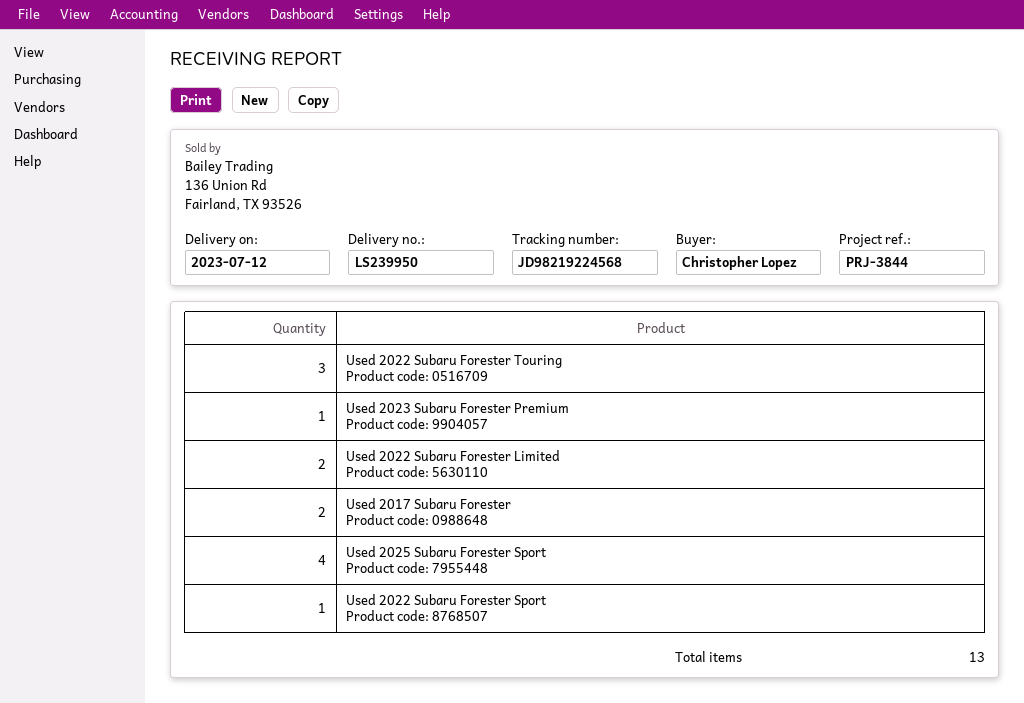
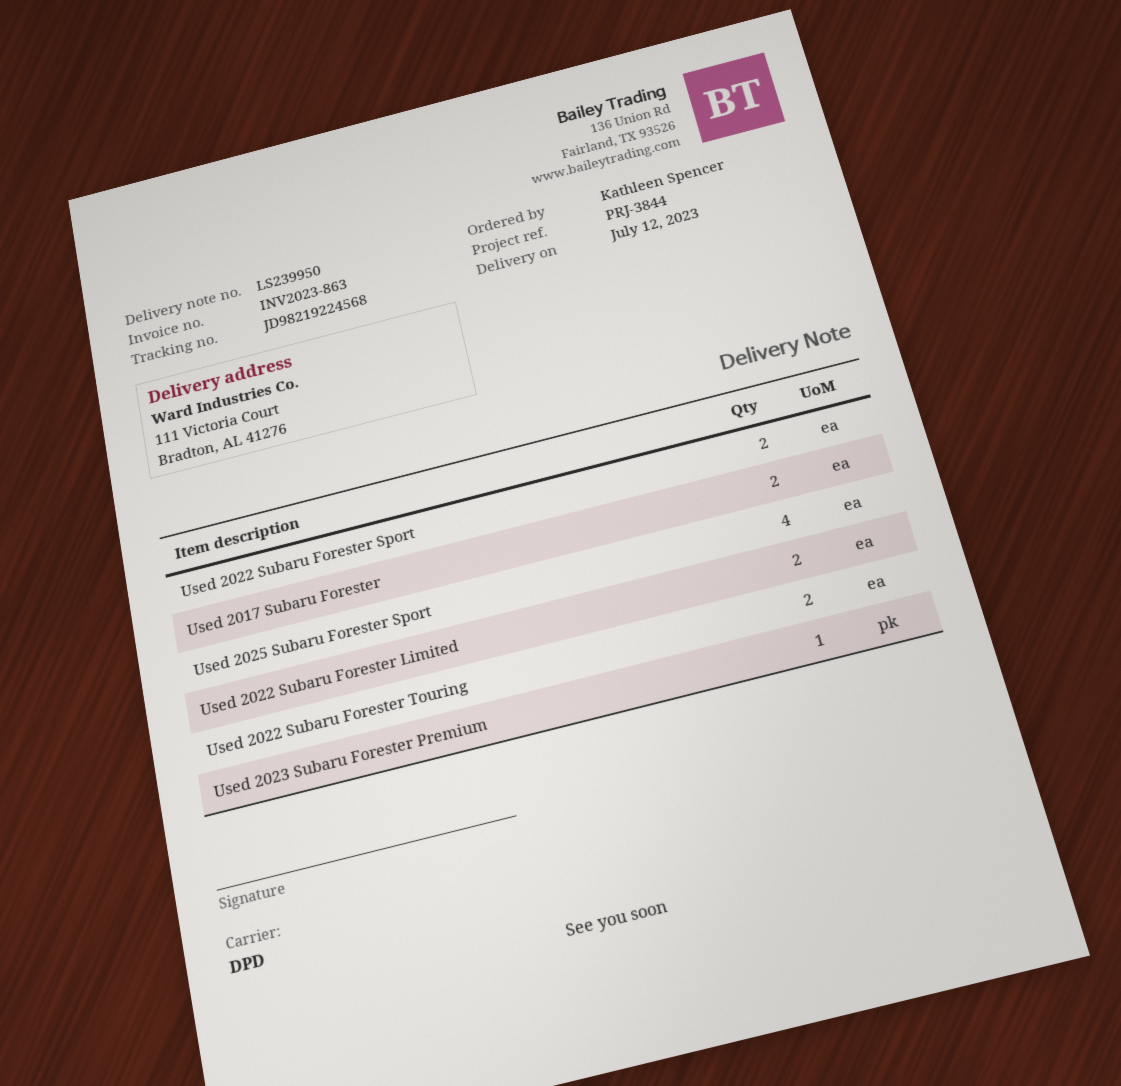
ordered by: Christopher Lopez -> Kathleen Spencer
Used 2022 Subaru Forester Touring: 3 -> 2
Used 2022 Subaru Forester Sport: 1 -> 2

